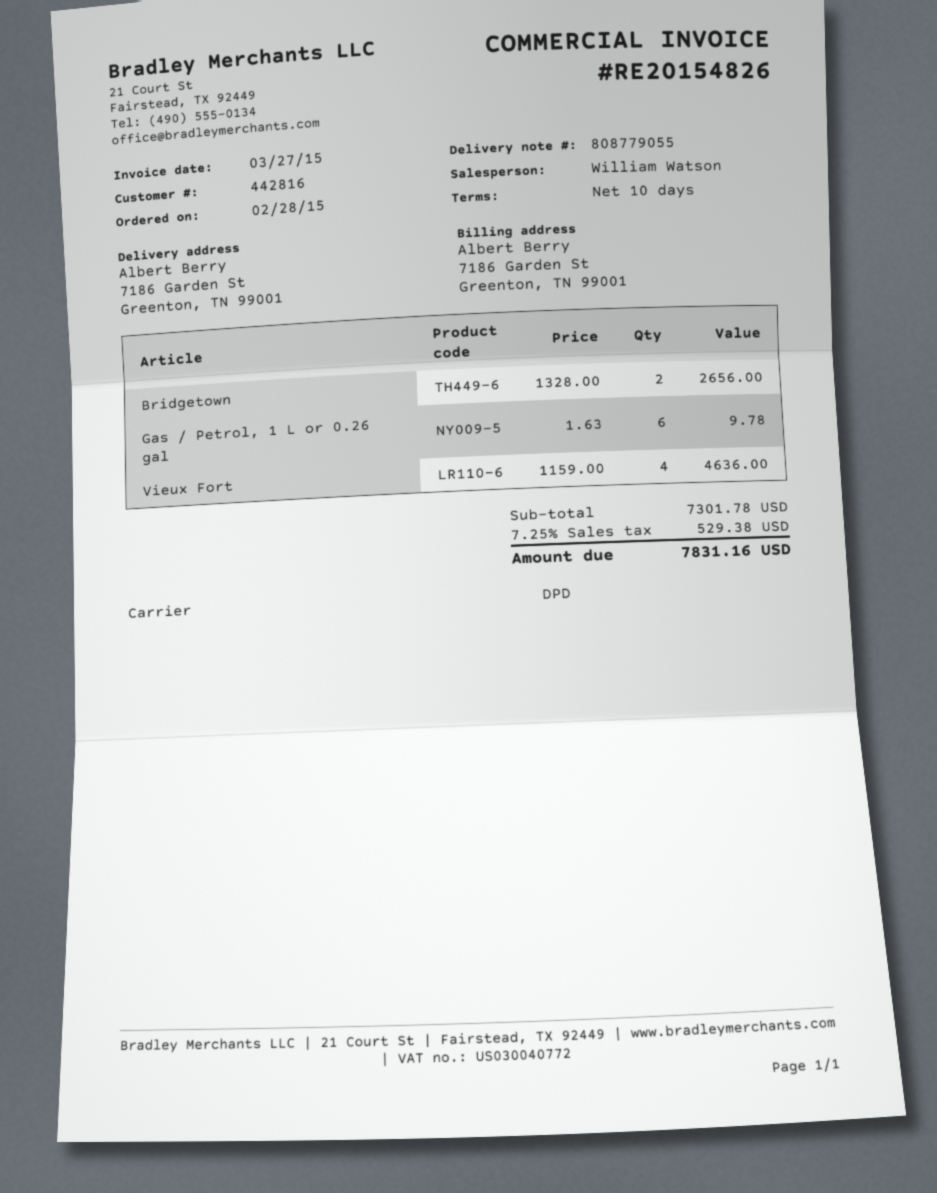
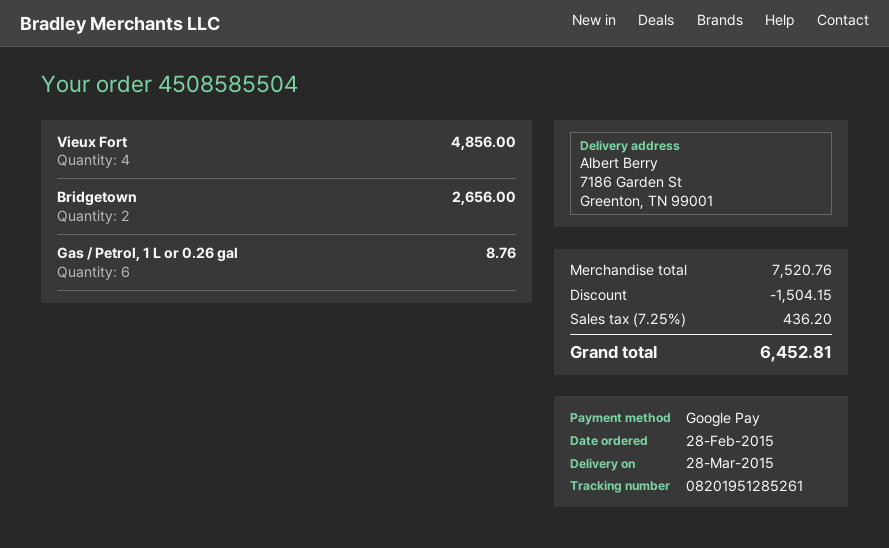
Gas / Petrol, 1 L or 0.26 gal: 6 for 9.78 -> 6 for 8.76
Vieux Fort: 4 for 4636.00 -> 4 for 4856.00
subtotal: 7301.78 -> 7520.76
discount: none -> 1504.15
tax: 7.25% = 529.38 -> 7.25% = 436.20
total: 7831.16 -> 6452.81

